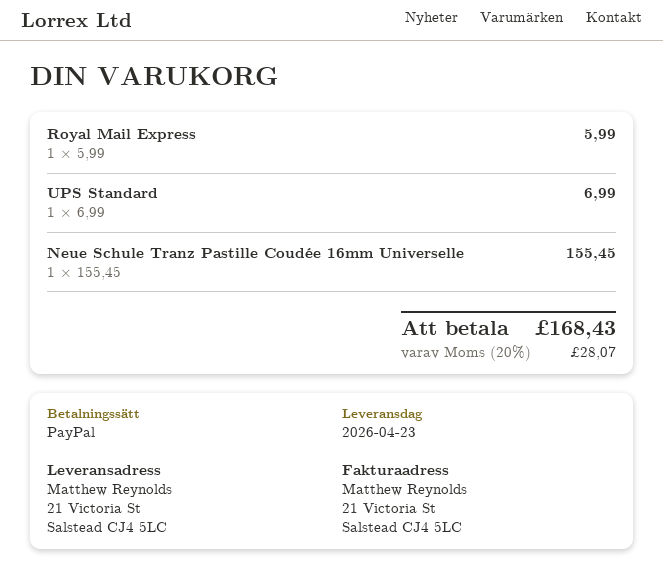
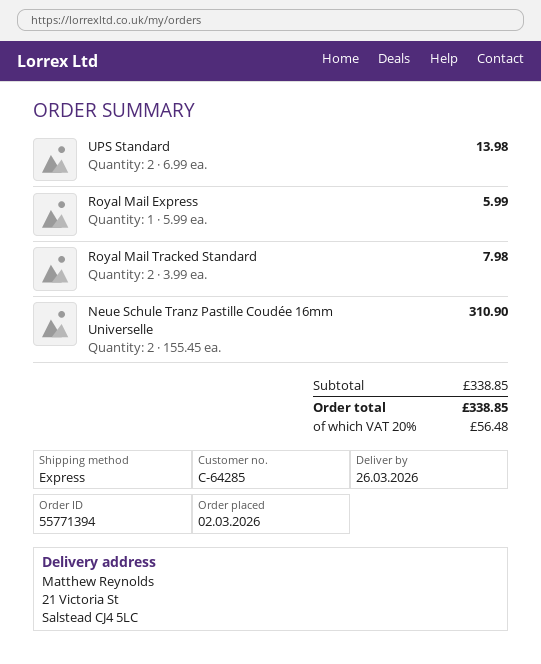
delivery date: 2026-04-23 -> 2026-03-26
UPS Standard: 1 x 6.99 = 6.99 -> 2 x 6.99 = 13.98
Neue Schule Tranz Pastille Coudée 16mm Universelle: 1 x 155.45 = 155.45 -> 2 x 155.45 = 310.90
Royal Mail Tracked Standard: none -> 2 x 3.99 = 7.98
tax: 20% = 28.07 -> 20% = 56.48
total: 168.43 -> 338.85

